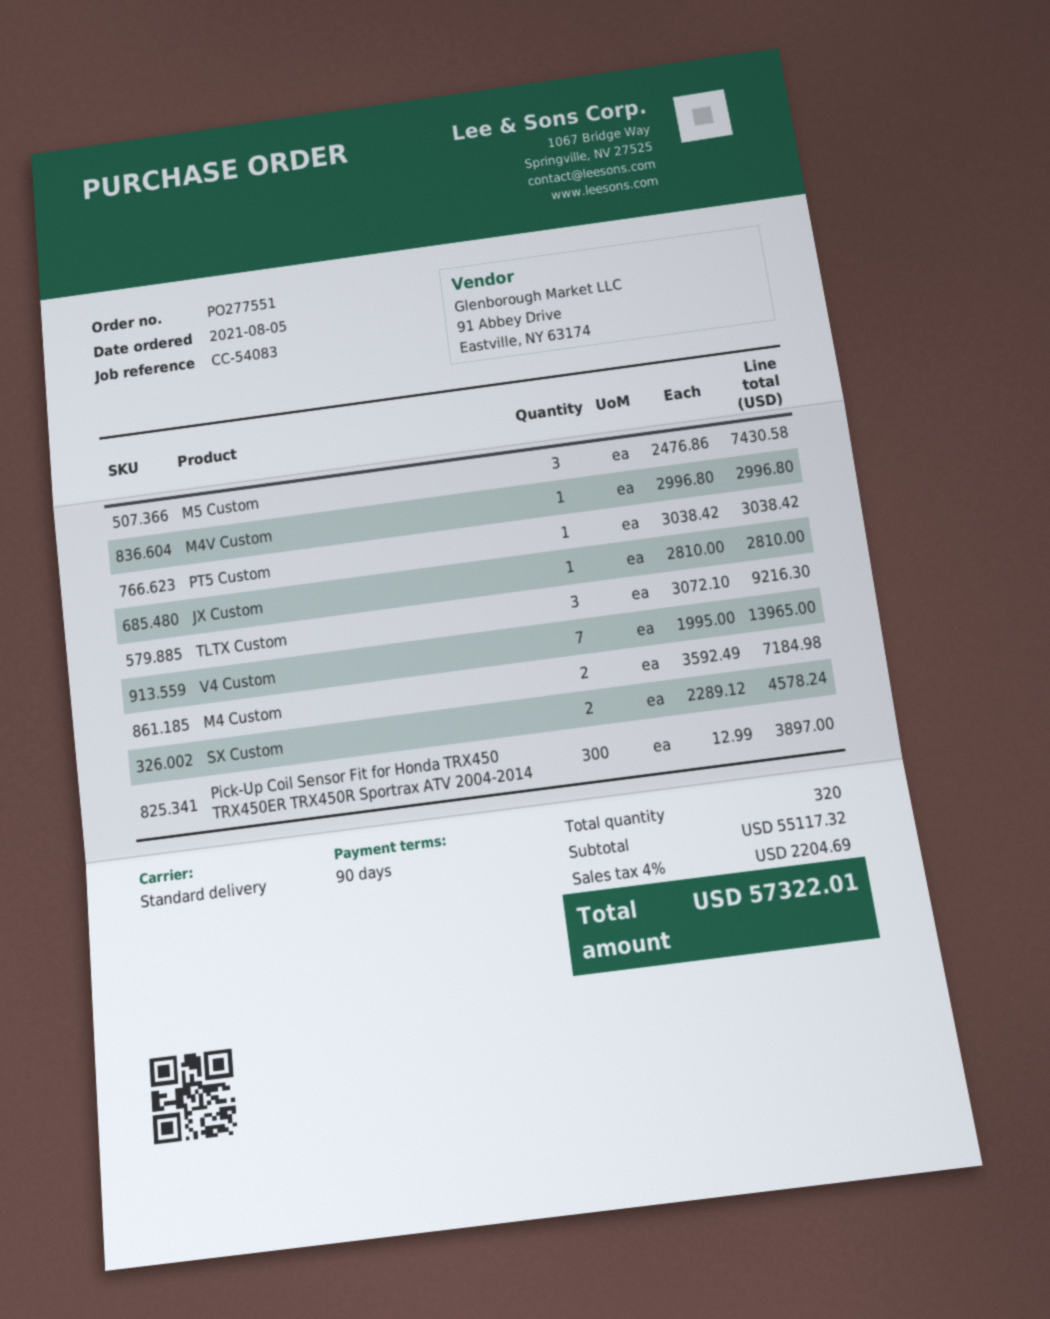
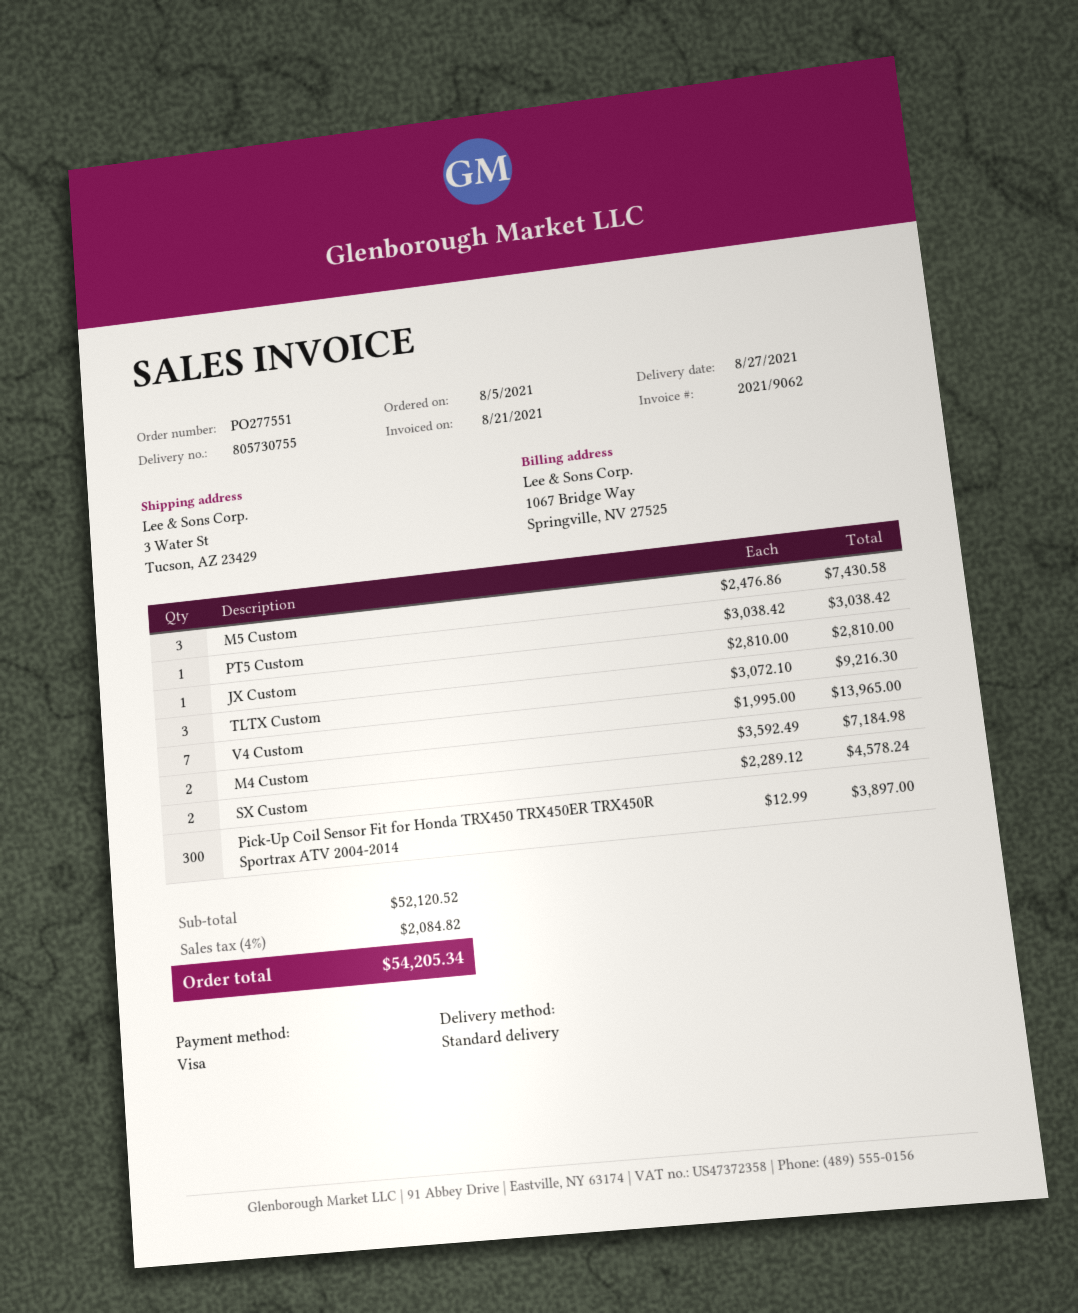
M4V Custom: 1 x 2996.80 = 2996.80 -> none
subtotal: 55117.32 -> 52120.52
tax: 4% = 2204.69 -> 4% = 2084.82
total: 57322.01 -> 54205.34

